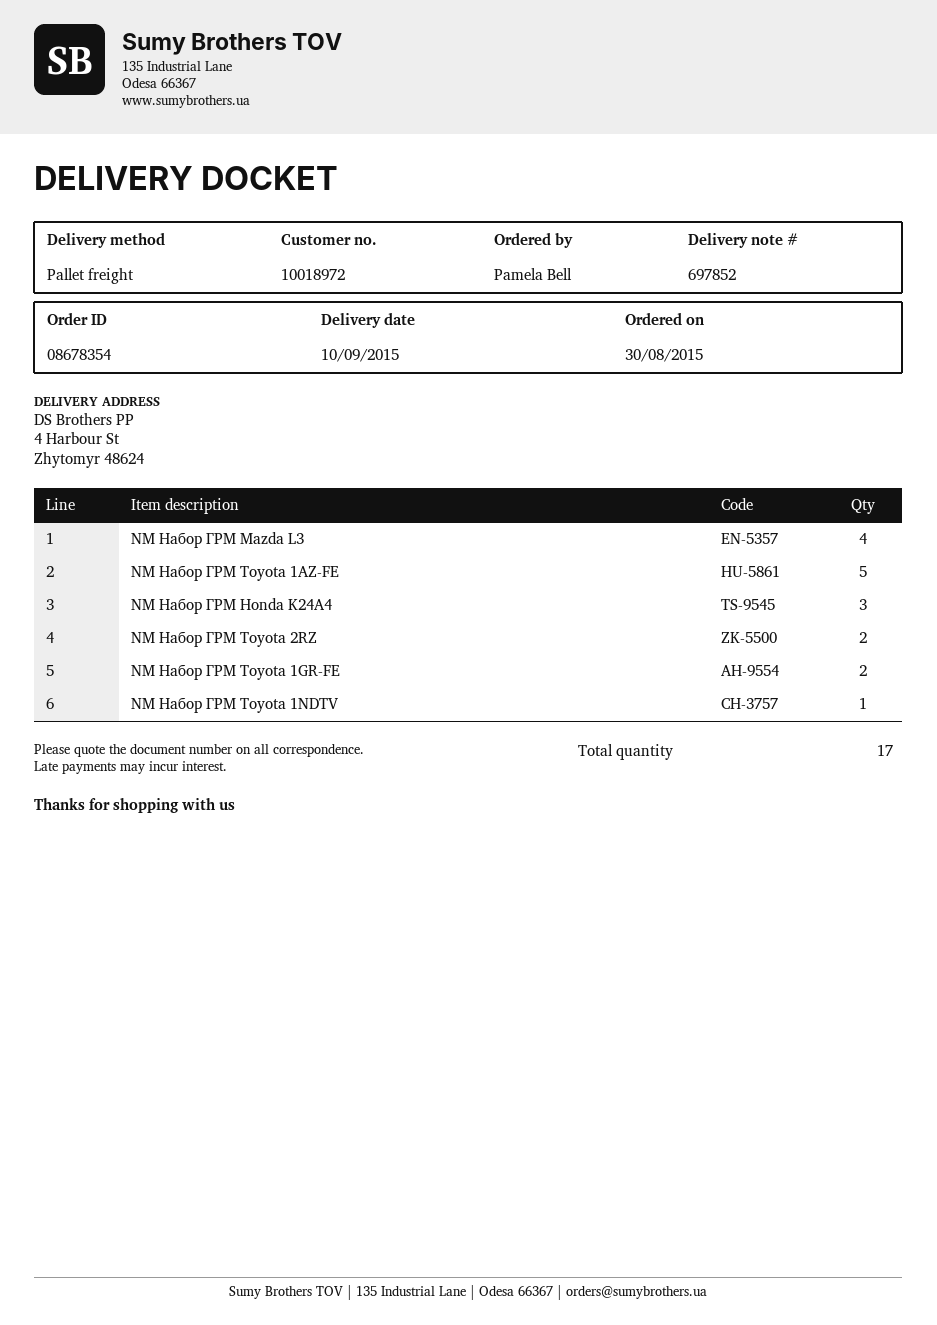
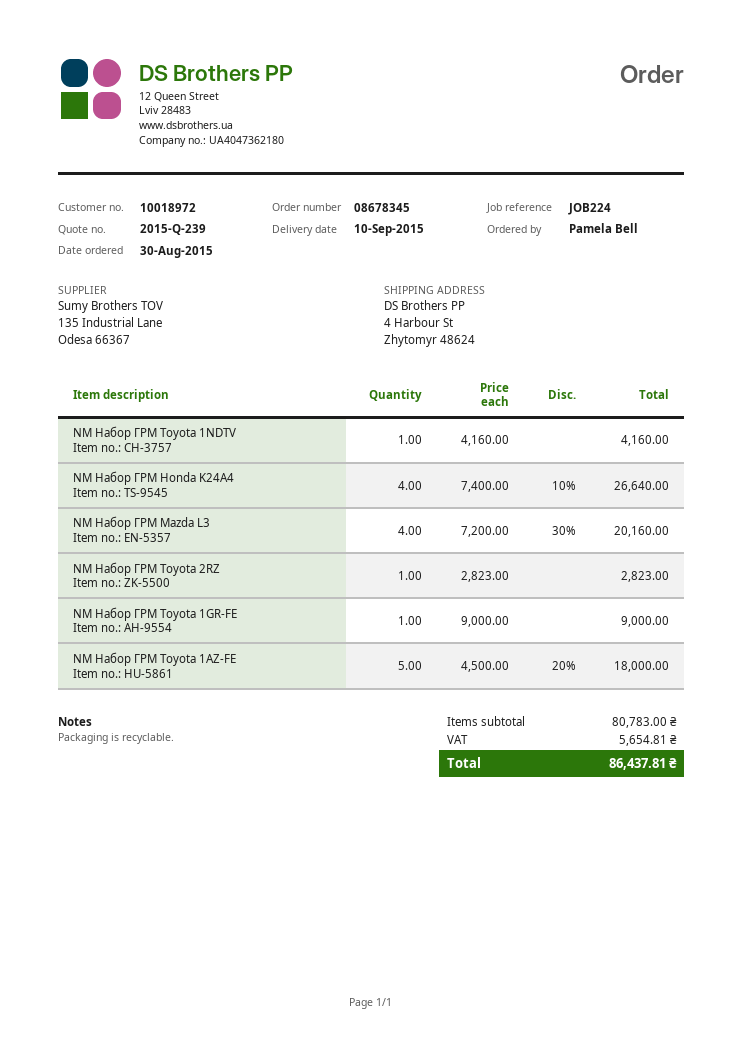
order number: 08678354 -> 08678345
NM Набор ГРМ Honda K24A4: 3 -> 4
NM Набор ГРМ Toyota 2RZ: 2 -> 1
NM Набор ГРМ Toyota 1GR-FE: 2 -> 1

